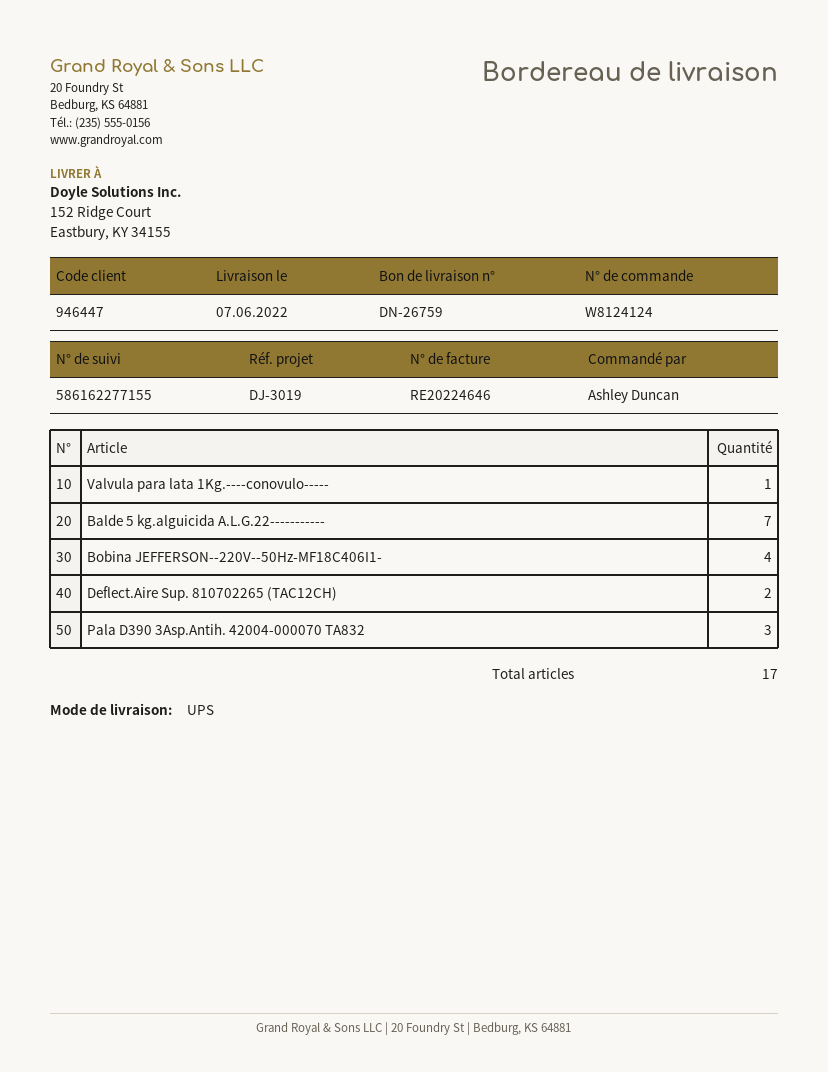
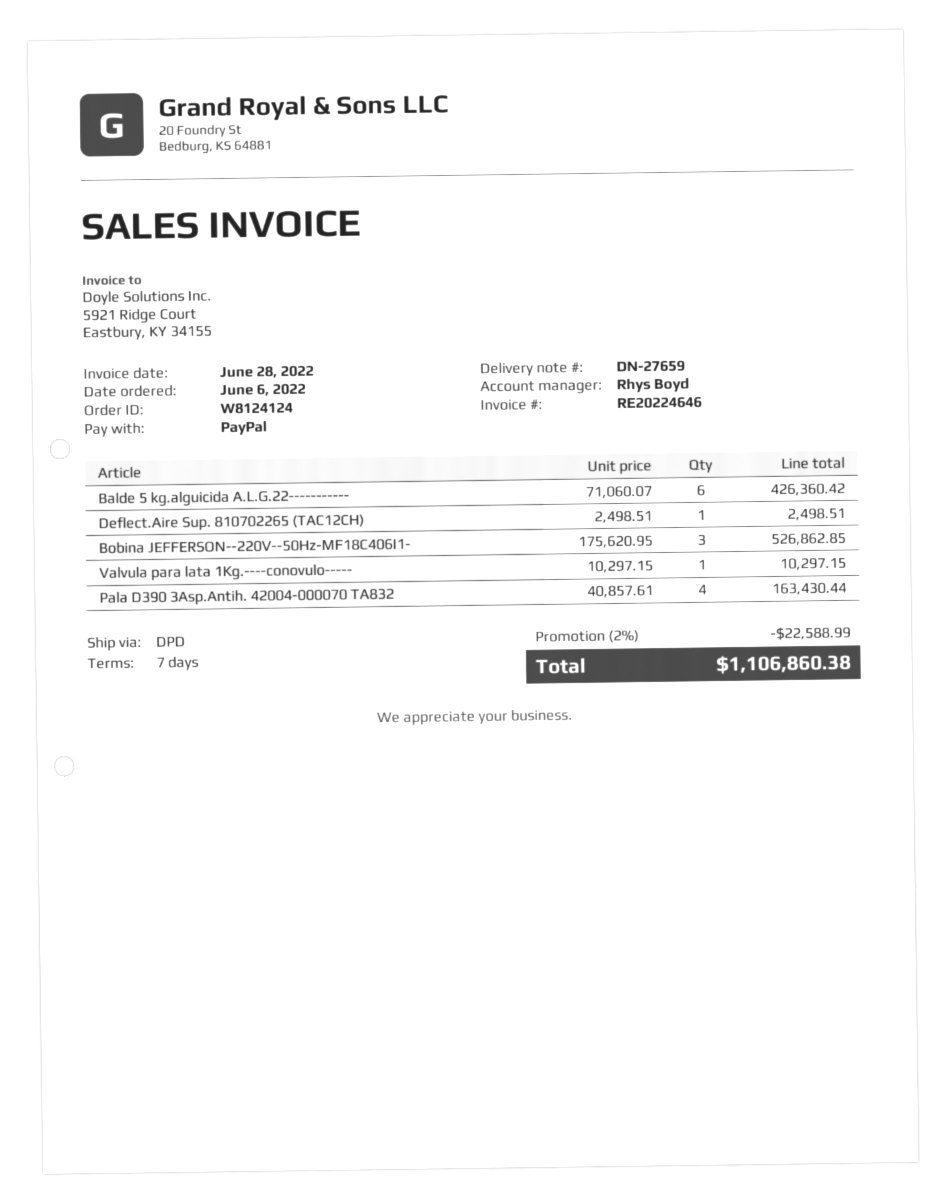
delivery note number: DN-26759 -> DN-27659
shipping method: UPS -> DPD
Balde 5 kg.alguicida A.L.G.22-----------: 7 -> 6
Bobina JEFFERSON--220V--50Hz-MF18C406I1-: 4 -> 3
Deflect.Aire Sup. 810702265 (TAC12CH): 2 -> 1
Pala D390 3Asp.Antih. 42004-000070 TA832: 3 -> 4

